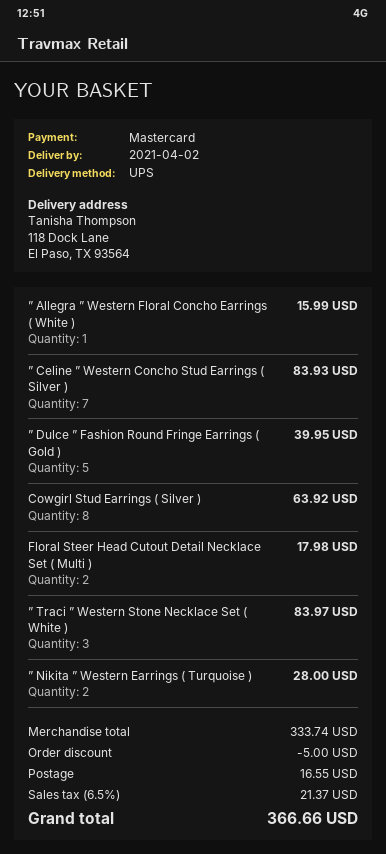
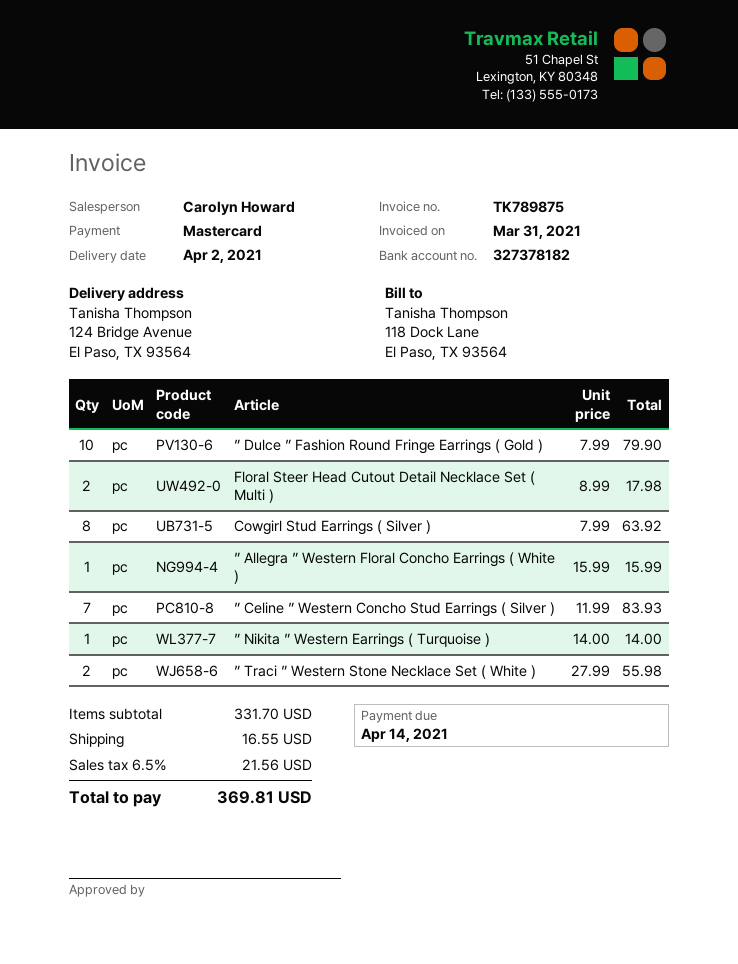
ship to: 118 Dock Lane, El Paso, TX 93564 -> 124 Bridge Avenue, El Paso, TX 93564
” Dulce ” Fashion Round Fringe Earrings ( Gold ): 5 for 39.95 -> 10 for 79.90
” Traci ” Western Stone Necklace Set ( White ): 3 for 83.97 -> 2 for 55.98
” Nikita ” Western Earrings ( Turquoise ): 2 for 28.00 -> 1 for 14.00
subtotal: 333.74 -> 331.70
discount: 5.00 -> none
tax: 6.5% = 21.37 -> 6.5% = 21.56
total: 366.66 -> 369.81

